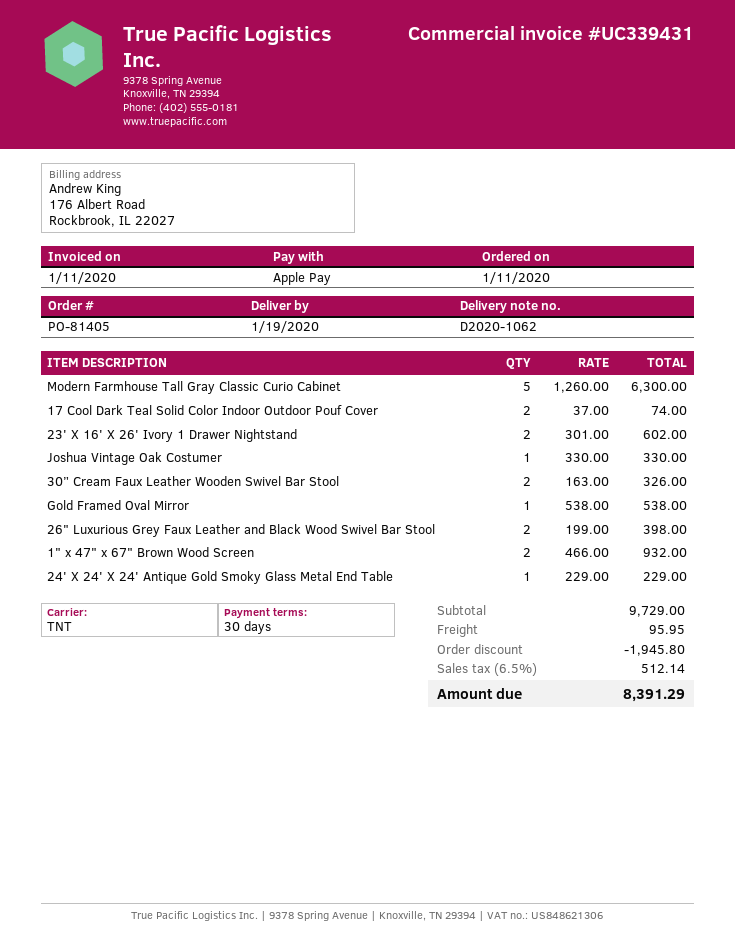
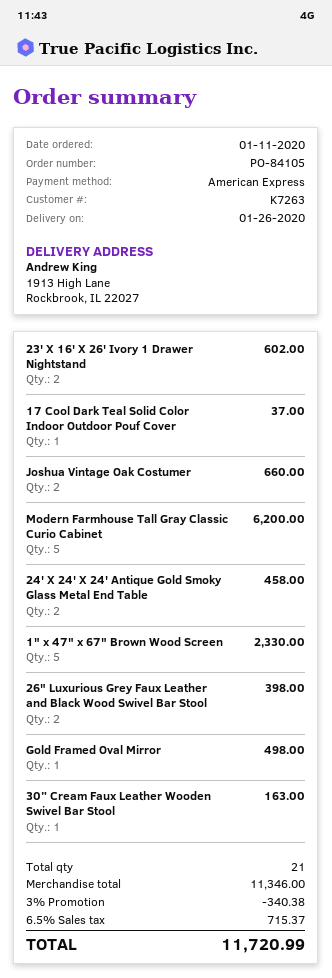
order number: PO-81405 -> PO-84105
delivery date: 2020-01-19 -> 2020-01-26
payment method: Apple Pay -> American Express
Modern Farmhouse Tall Gray Classic Curio Cabinet: 5 for 6300.00 -> 5 for 6200.00
17 Cool Dark Teal Solid Color Indoor Outdoor Pouf Cover: 2 for 74.00 -> 1 for 37.00
Joshua Vintage Oak Costumer: 1 for 330.00 -> 2 for 660.00
30” Cream Faux Leather Wooden Swivel Bar Stool: 2 for 326.00 -> 1 for 163.00
Gold Framed Oval Mirror: 1 for 538.00 -> 1 for 498.00
1" x 47" x 67" Brown Wood Screen: 2 for 932.00 -> 5 for 2330.00
24' X 24' X 24' Antique Gold Smoky Glass Metal End Table: 1 for 229.00 -> 2 for 458.00
subtotal: 9729.00 -> 11346.00
discount: 1945.80 -> 340.38
shipping: 95.95 -> none
tax: 6.5% = 512.14 -> 6.5% = 715.37
total: 8391.29 -> 11720.99

